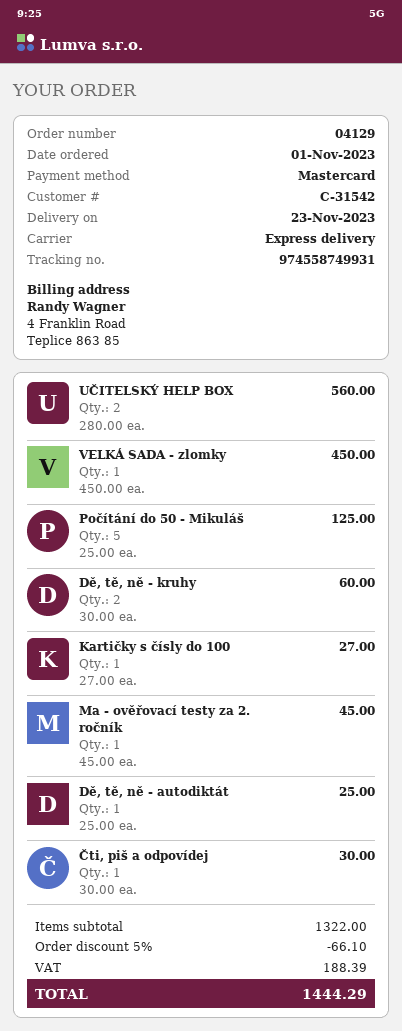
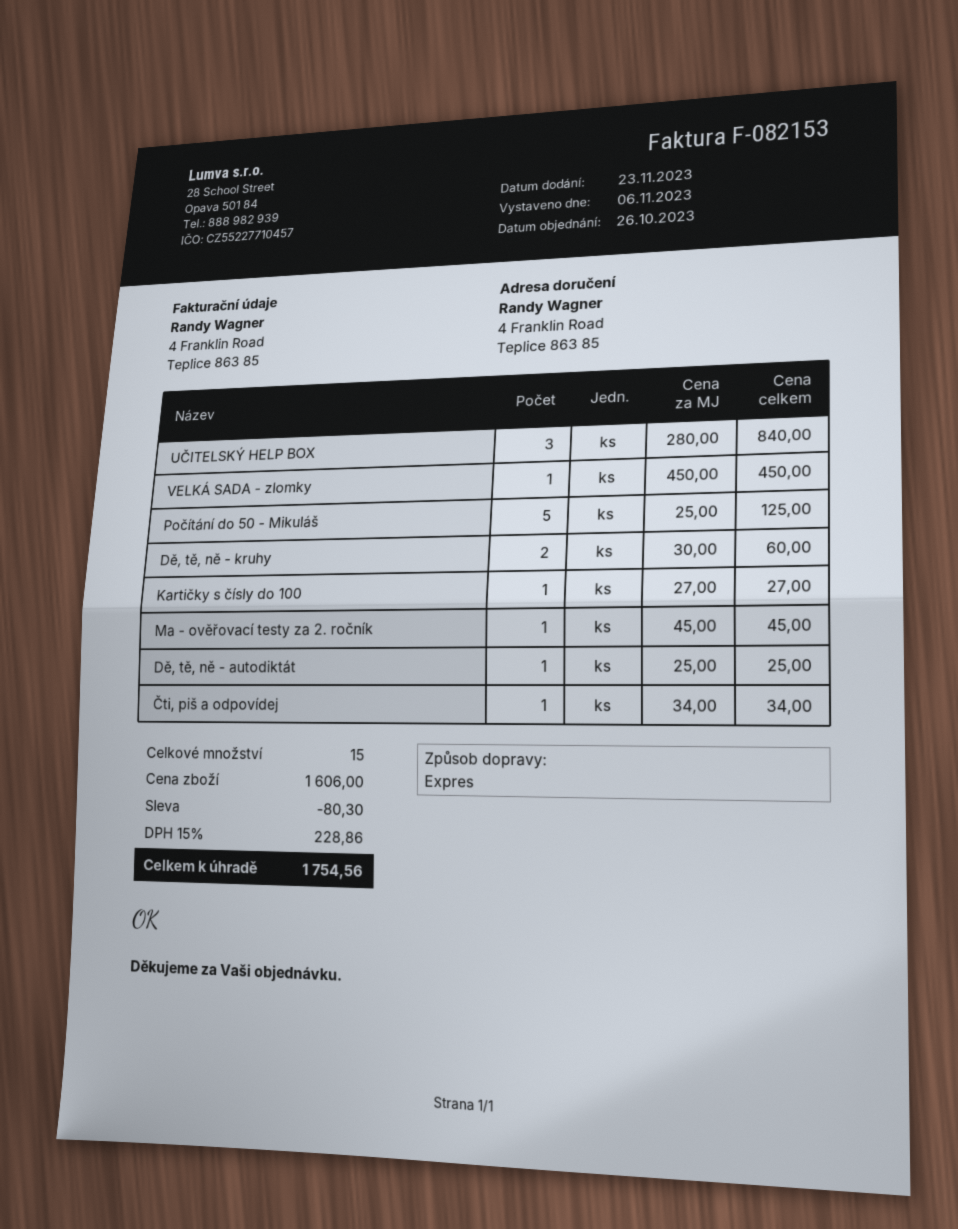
order date: 2023-11-01 -> 2023-10-26
UČITELSKÝ HELP BOX: 2 x 280.00 = 560.00 -> 3 x 280.00 = 840.00
Čti, piš a odpovídej: 1 x 30.00 = 30.00 -> 1 x 34.00 = 34.00
subtotal: 1322.00 -> 1606.00
discount: 66.10 -> 80.30
tax: 188.39 -> 228.86
total: 1444.29 -> 1754.56

